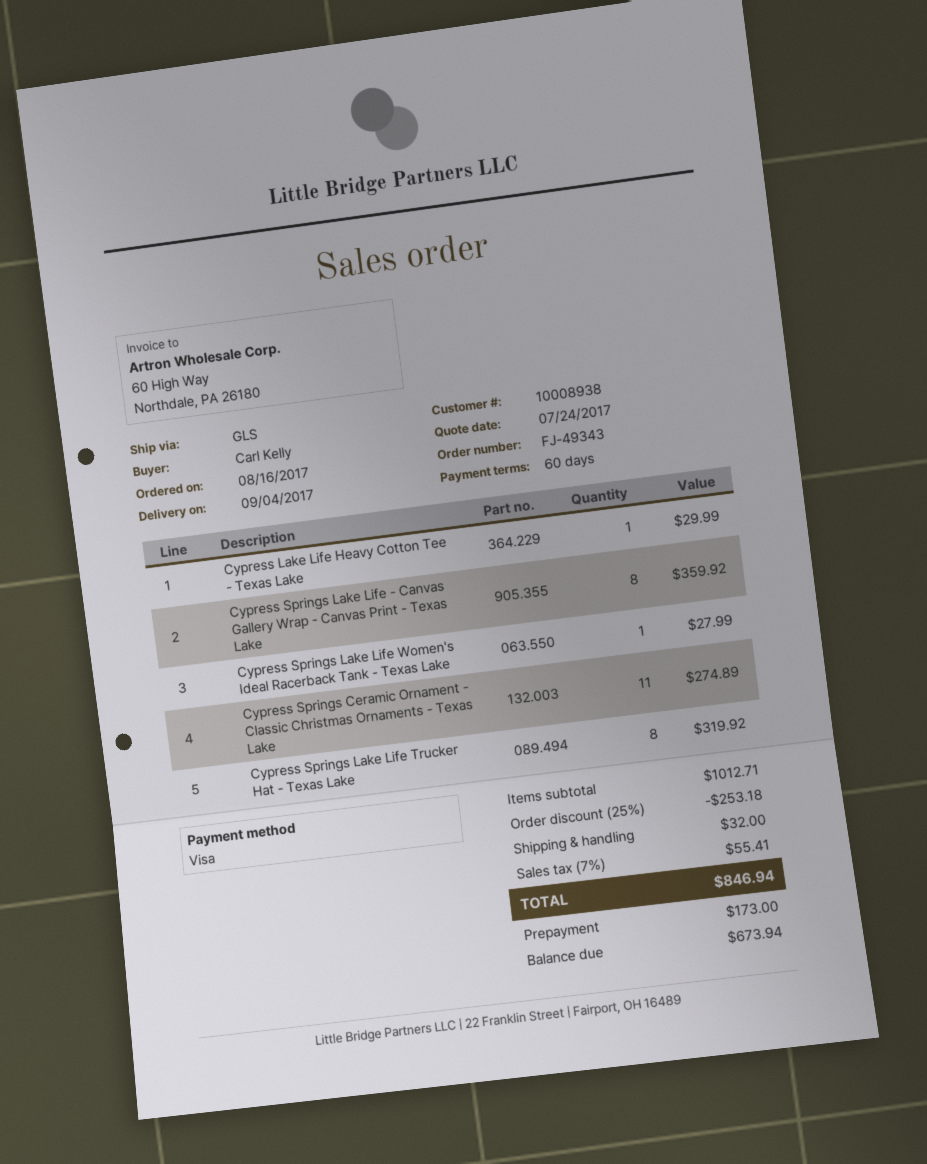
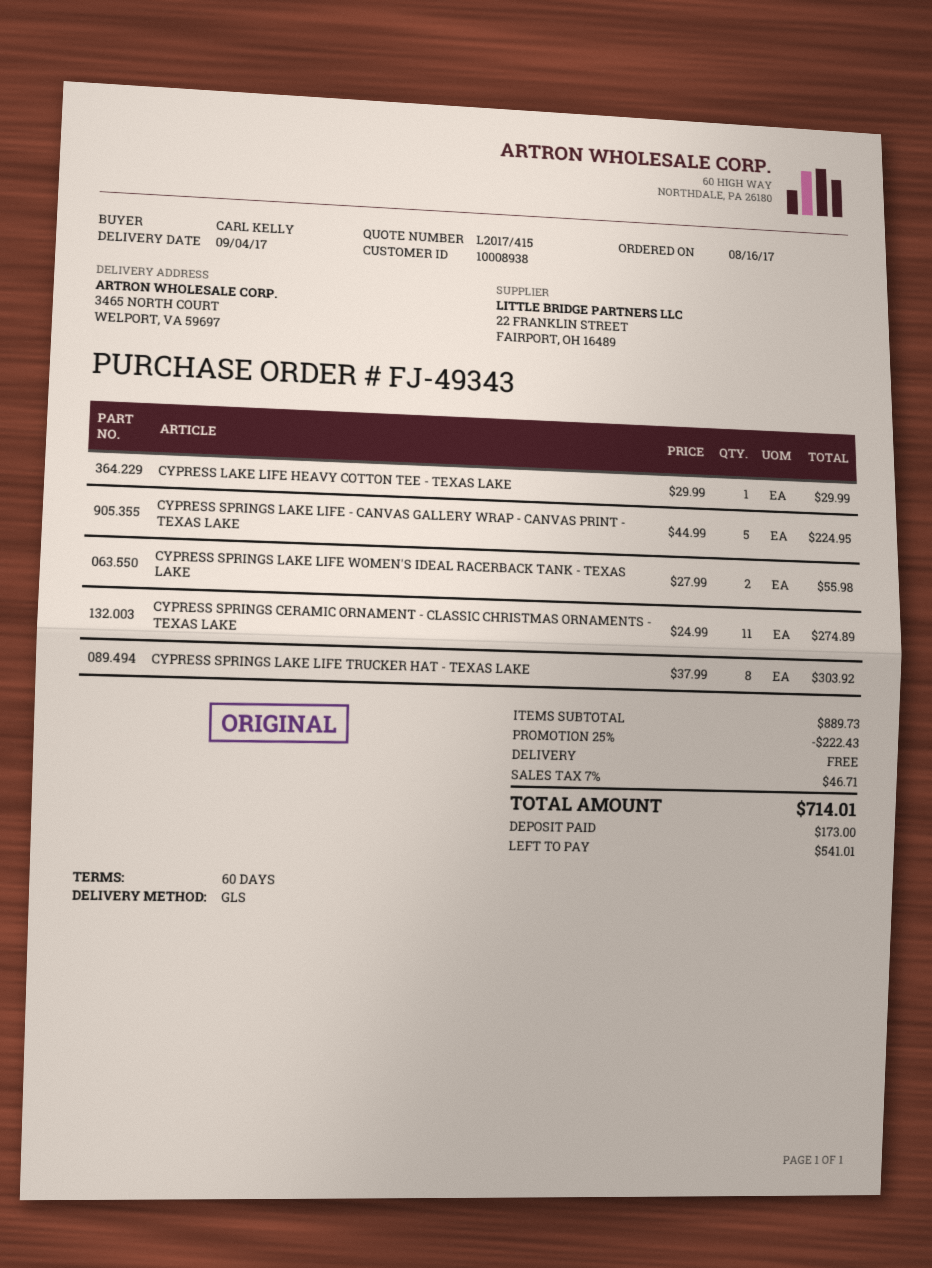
Cypress Springs Lake Life - Canvas Gallery Wrap - Canvas Print - Texas Lake: 8 for 359.92 -> 5 for 224.95
Cypress Springs Lake Life Women's Ideal Racerback Tank - Texas Lake: 1 for 27.99 -> 2 for 55.98
Cypress Springs Lake Life Trucker Hat - Texas Lake: 8 for 319.92 -> 8 for 303.92
subtotal: 1012.71 -> 889.73
discount: 25% = 253.18 -> 25% = 222.43
shipping: 32.00 -> 0.00
tax: 7% = 55.41 -> 7% = 46.71
total: 846.94 -> 714.01
balance: 673.94 -> 541.01

